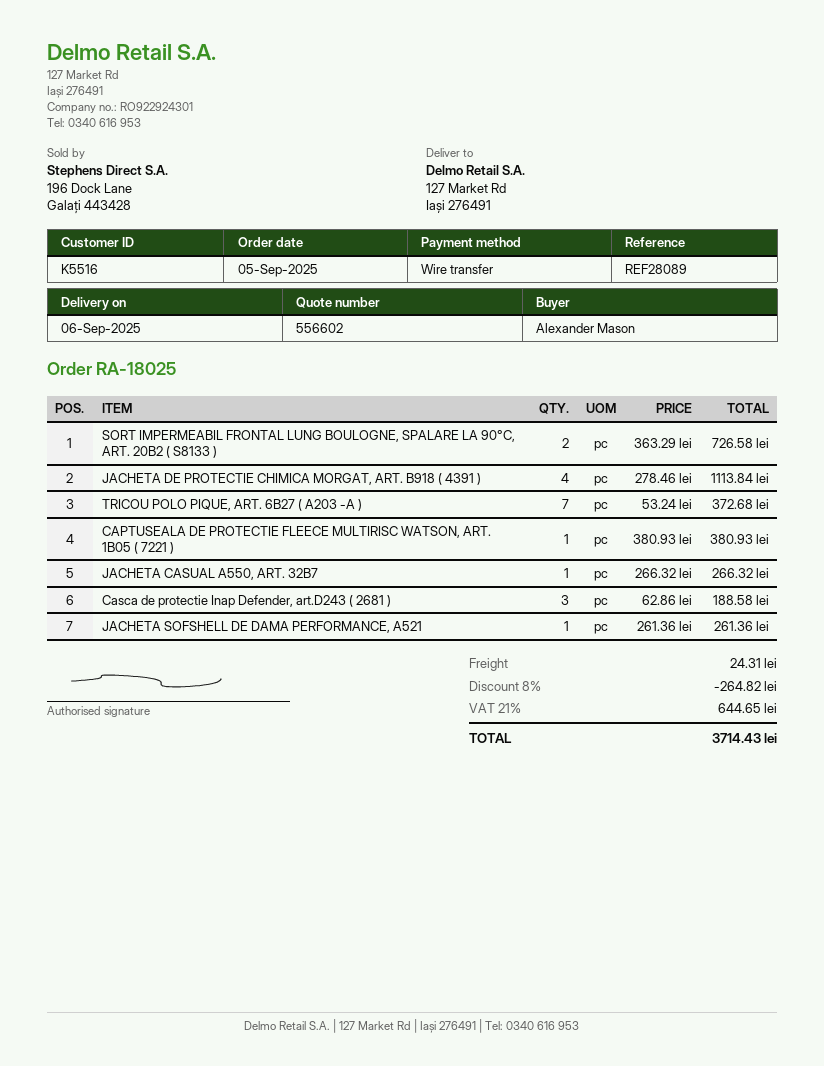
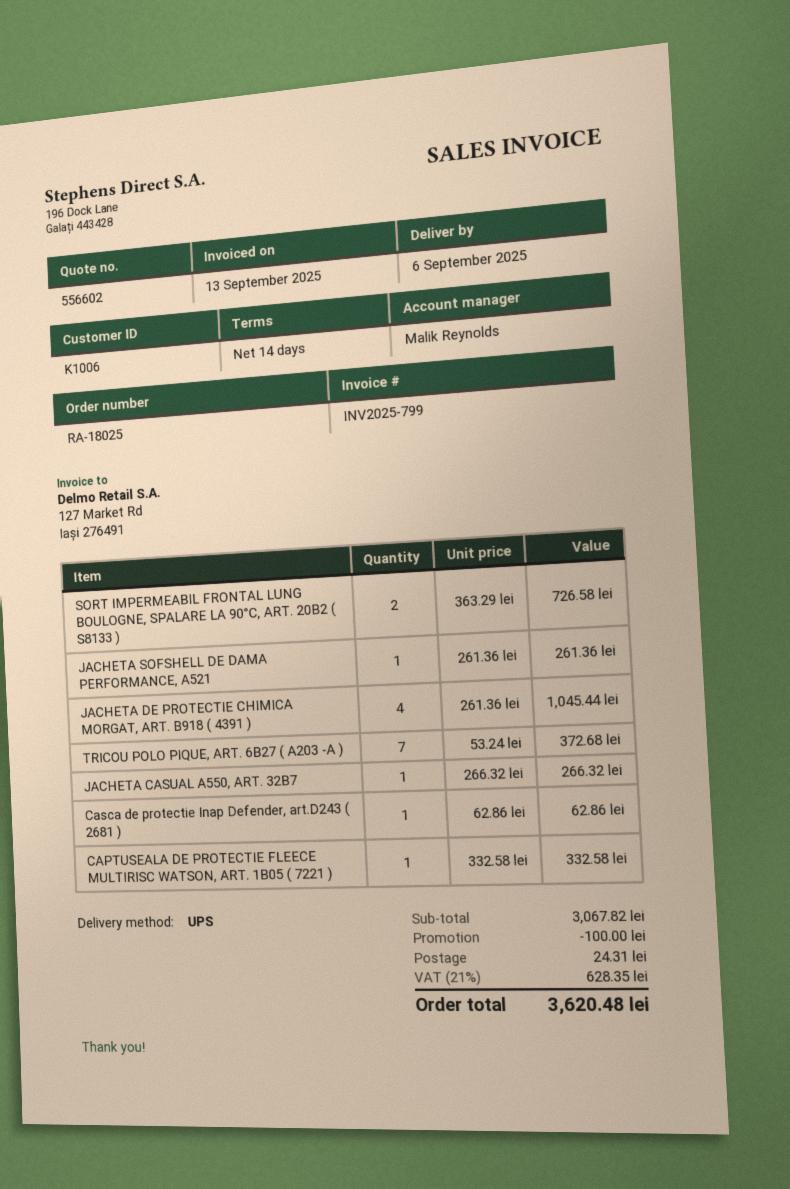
customer number: K5516 -> K1006
JACHETA DE PROTECTIE CHIMICA MORGAT, ART. B918 ( 4391 ): 4 x 278.46 = 1113.84 -> 4 x 261.36 = 1045.44
CAPTUSEALA DE PROTECTIE FLEECE MULTIRISC WATSON, ART. 1B05 ( 7221 ): 1 x 380.93 = 380.93 -> 1 x 332.58 = 332.58
Casca de protectie Inap Defender, art.D243 ( 2681 ): 3 x 62.86 = 188.58 -> 1 x 62.86 = 62.86
discount: 264.82 -> 100.00
tax: 21% = 644.65 -> 21% = 628.35
total: 3714.43 -> 3620.48

